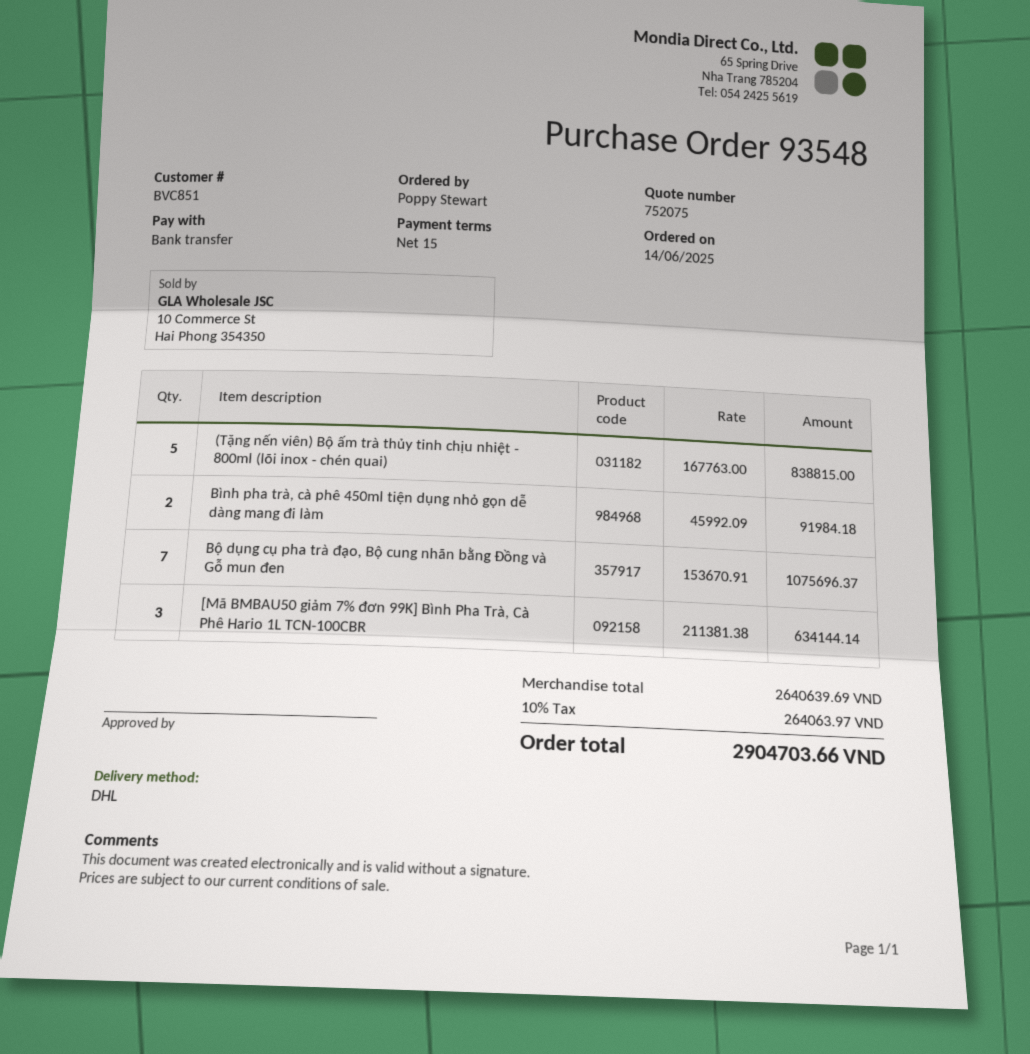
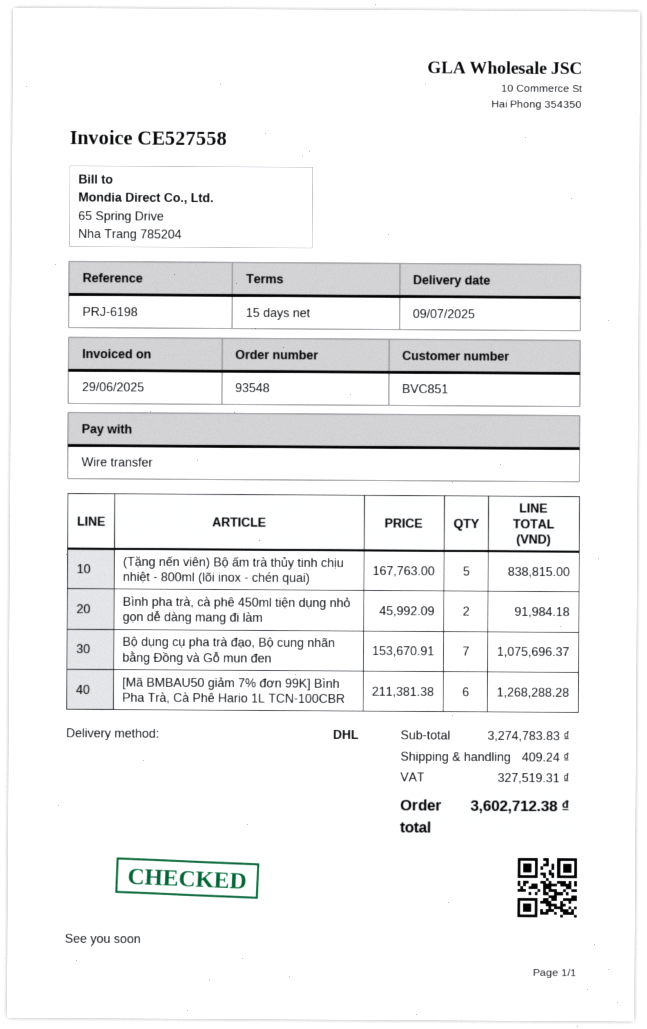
[Mã BMBAU50 giảm 7% đơn 99K] Bình Pha Trà, Cà Phê Hario 1L TCN-100CBR: 3 x 211381.38 = 634144.14 -> 6 x 211381.38 = 1268288.28
subtotal: 2640639.69 -> 3274783.83
shipping: none -> 409.24
tax: 264063.97 -> 327519.31
total: 2904703.66 -> 3602712.38

